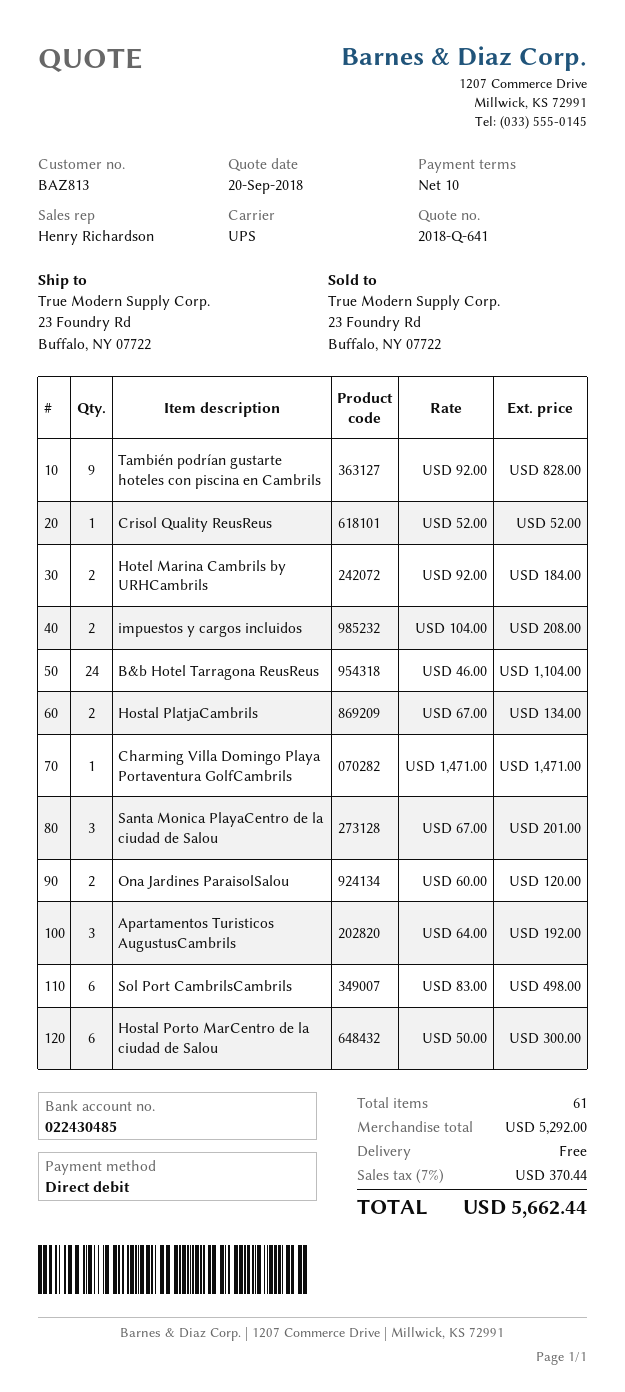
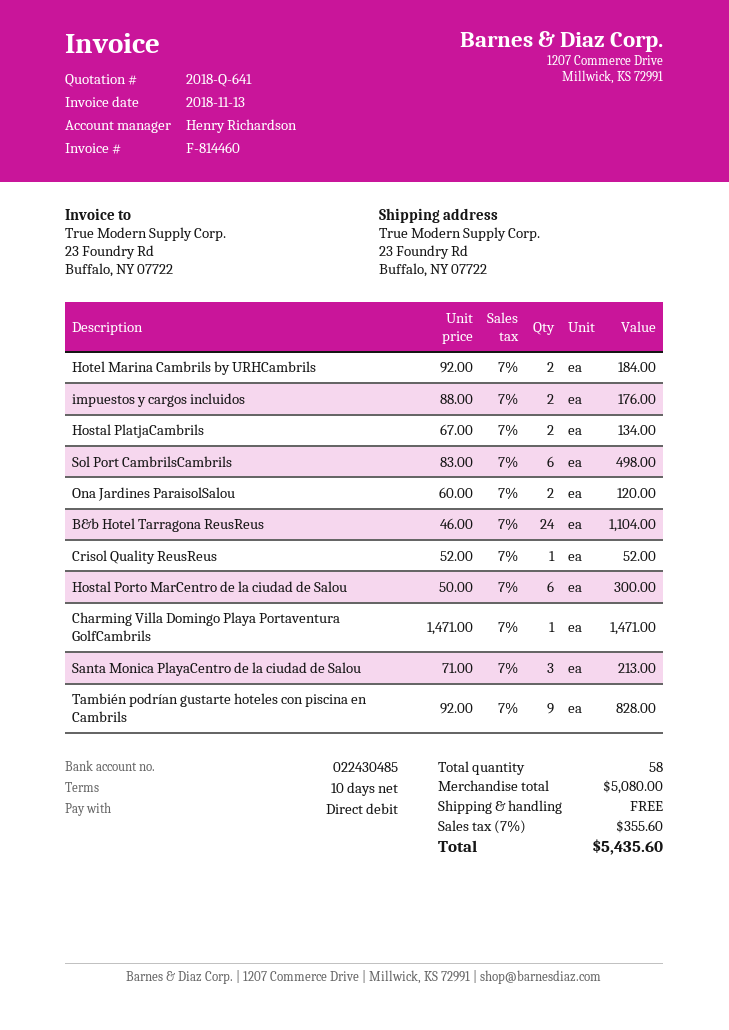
impuestos y cargos incluidos: 2 x 104.00 = 208.00 -> 2 x 88.00 = 176.00
Santa Monica PlayaCentro de la ciudad de Salou: 3 x 67.00 = 201.00 -> 3 x 71.00 = 213.00
Apartamentos Turisticos AugustusCambrils: 3 x 64.00 = 192.00 -> none
total quantity: 61 -> 58
subtotal: 5292.00 -> 5080.00
tax: 7% = 370.44 -> 7% = 355.60
total: 5662.44 -> 5435.60

